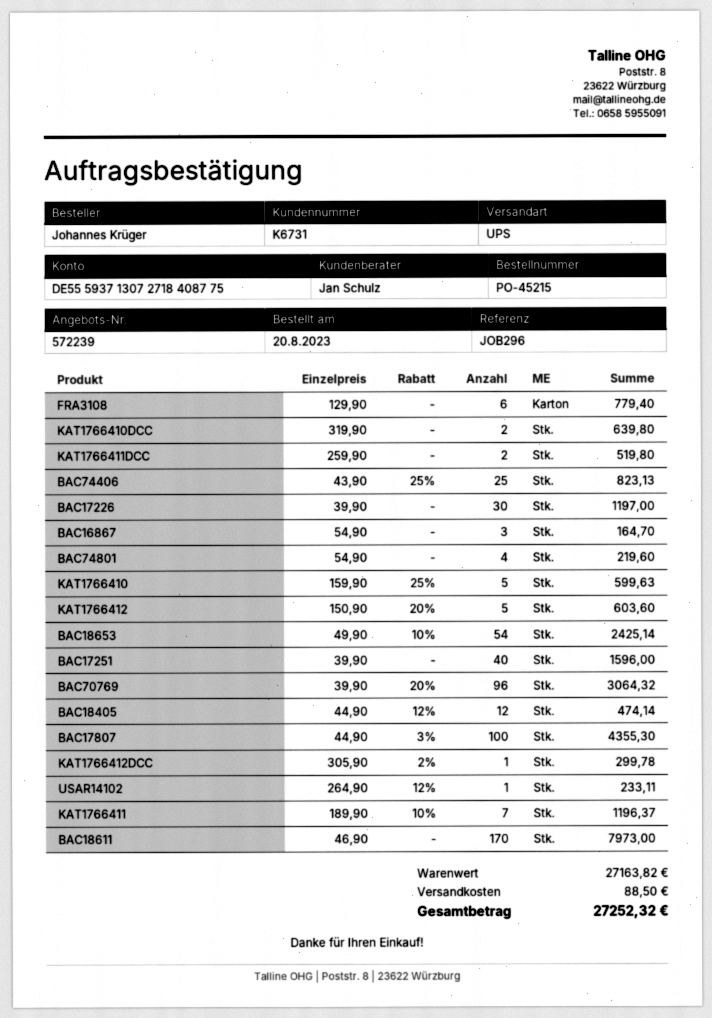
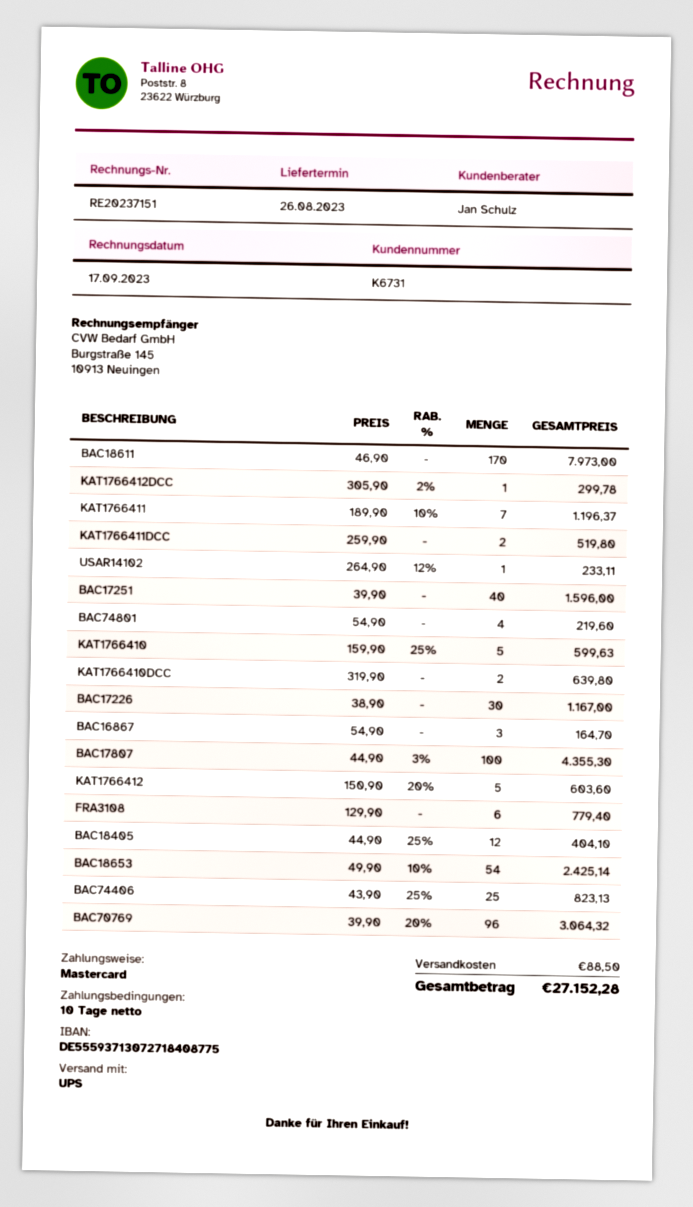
BAC17226: 30 x 39.90 = 1197.00 -> 30 x 38.90 = 1167.00
BAC18405: 12 x 44.90 - 12% = 474.14 -> 12 x 44.90 - 25% = 404.10
total: 27252.32 -> 27152.28

